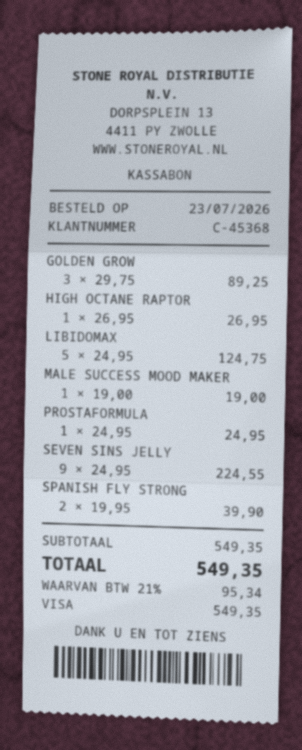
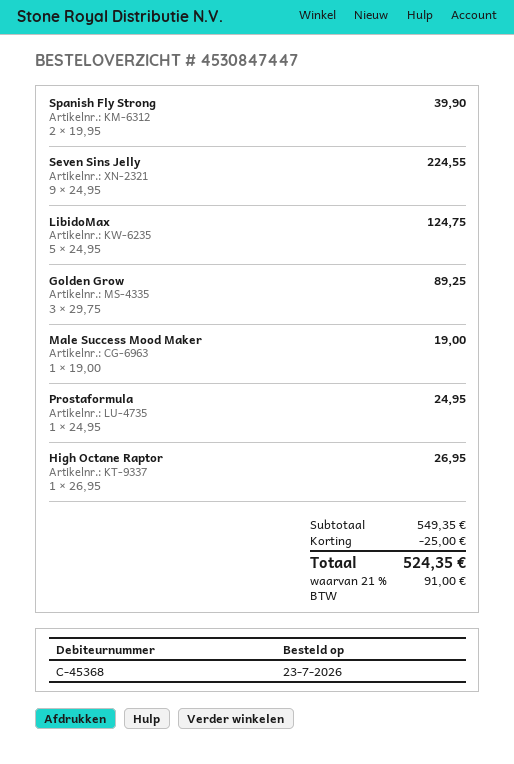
discount: none -> 25.00
tax: 21% = 95.34 -> 21% = 91.00
total: 549.35 -> 524.35

